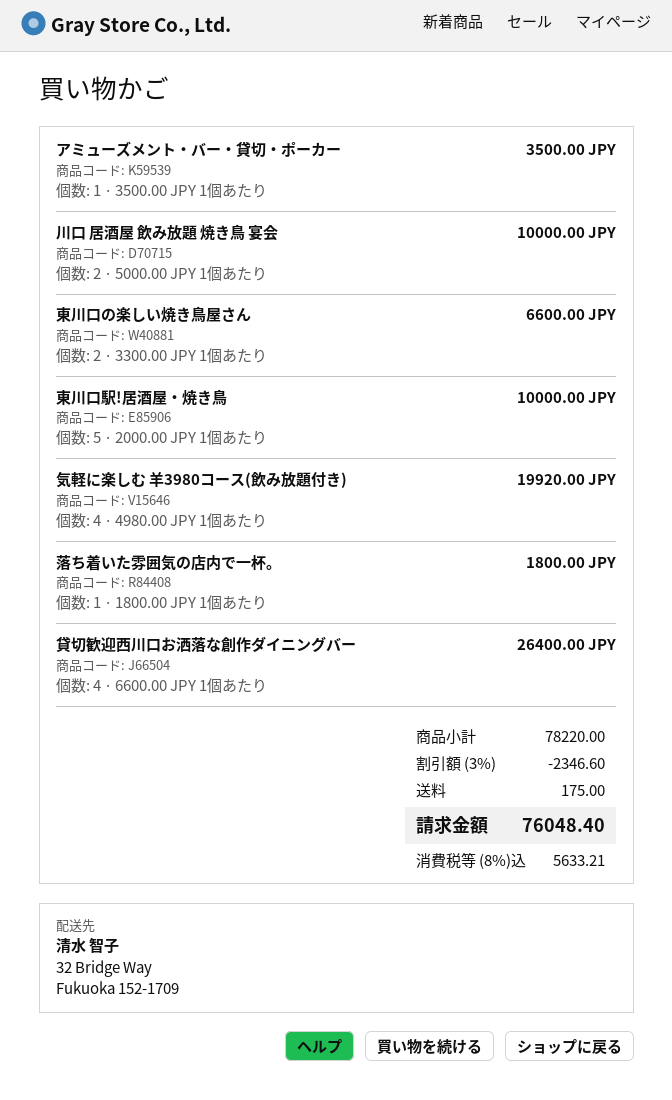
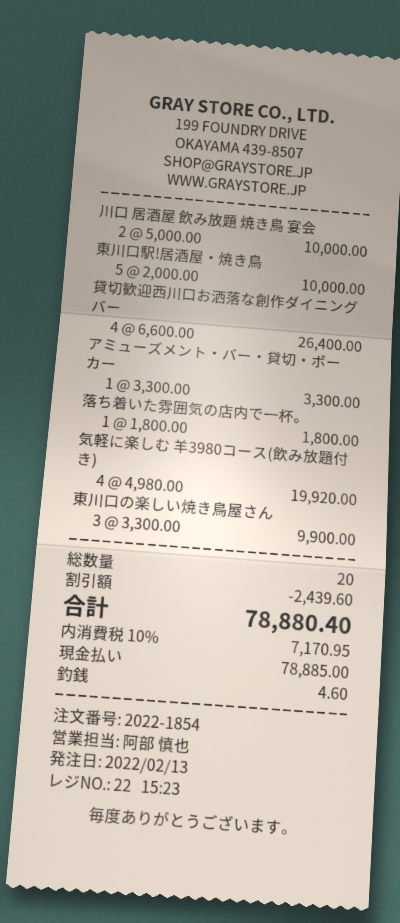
アミューズメント・バー・貸切・ポーカー: 1 x 3500.00 = 3500.00 -> 1 x 3300.00 = 3300.00
東川口の楽しい焼き鳥屋さん: 2 x 3300.00 = 6600.00 -> 3 x 3300.00 = 9900.00
discount: 2346.60 -> 2439.60
shipping: 175.00 -> none
tax: 8% = 5633.21 -> 10% = 7170.95
total: 76048.40 -> 78880.40

